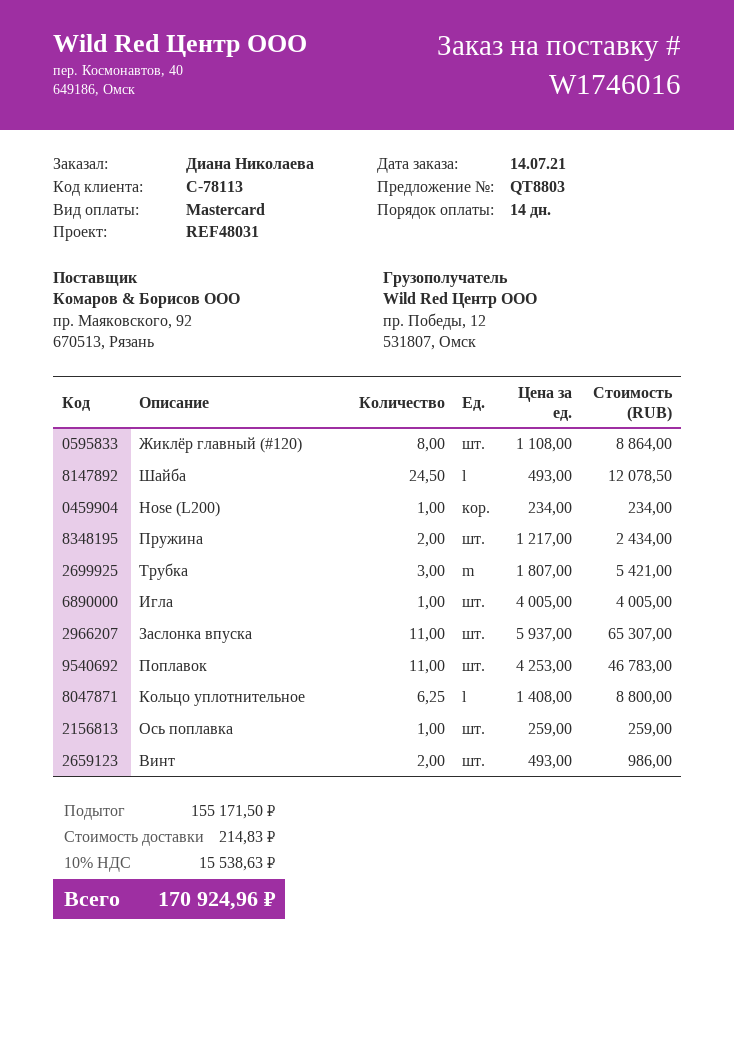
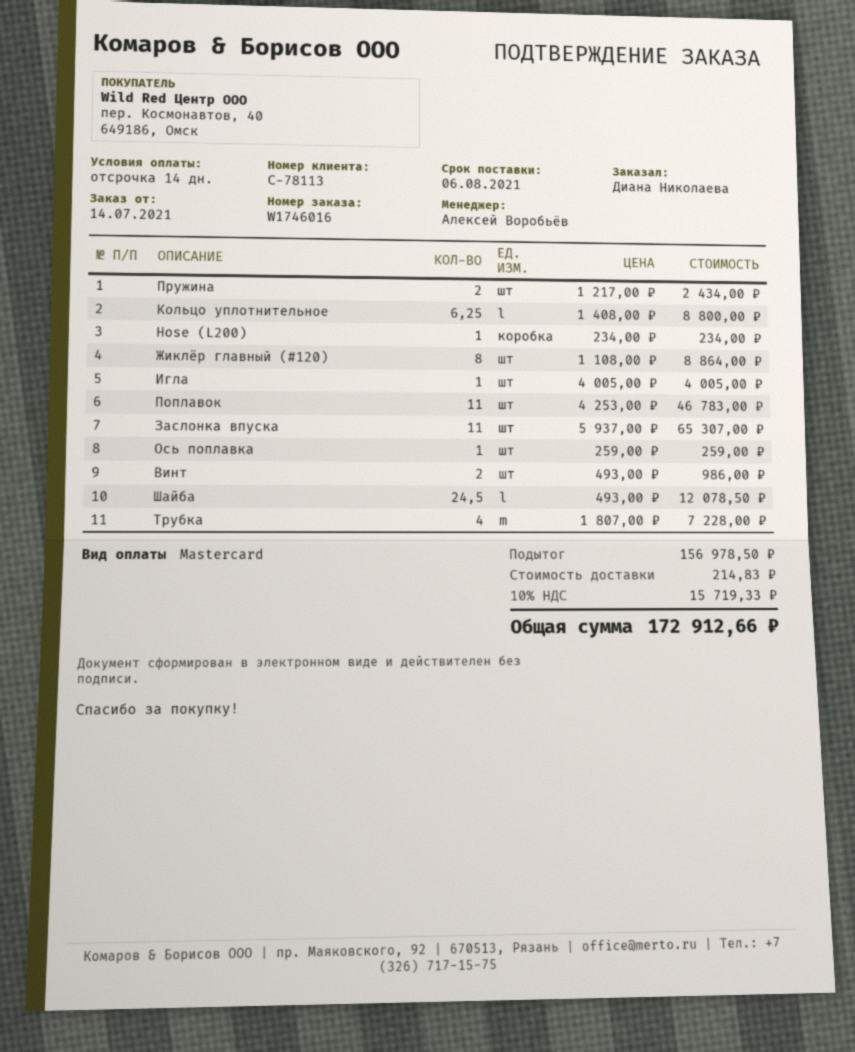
Трубка: 3 x 1807.00 = 5421.00 -> 4 x 1807.00 = 7228.00
subtotal: 155171.50 -> 156978.50
tax: 10% = 15538.63 -> 10% = 15719.33
total: 170924.96 -> 172912.66

